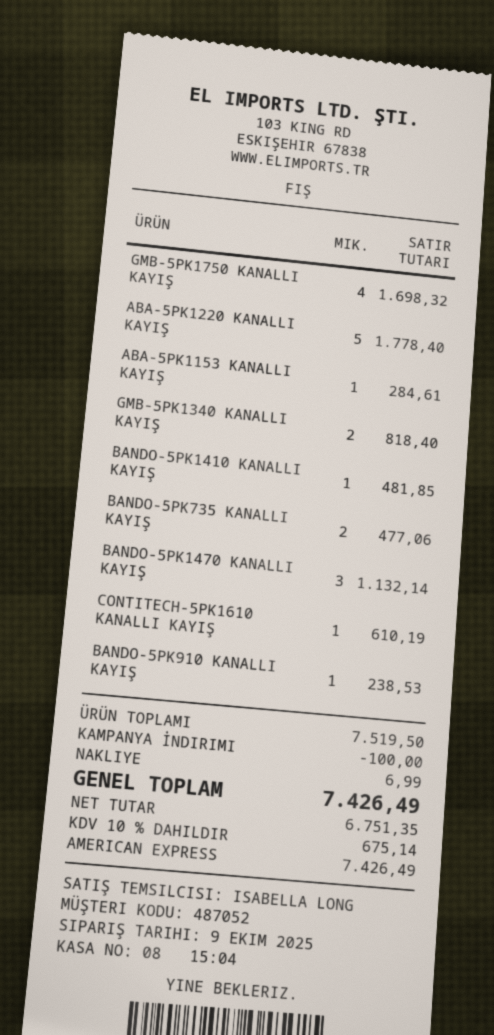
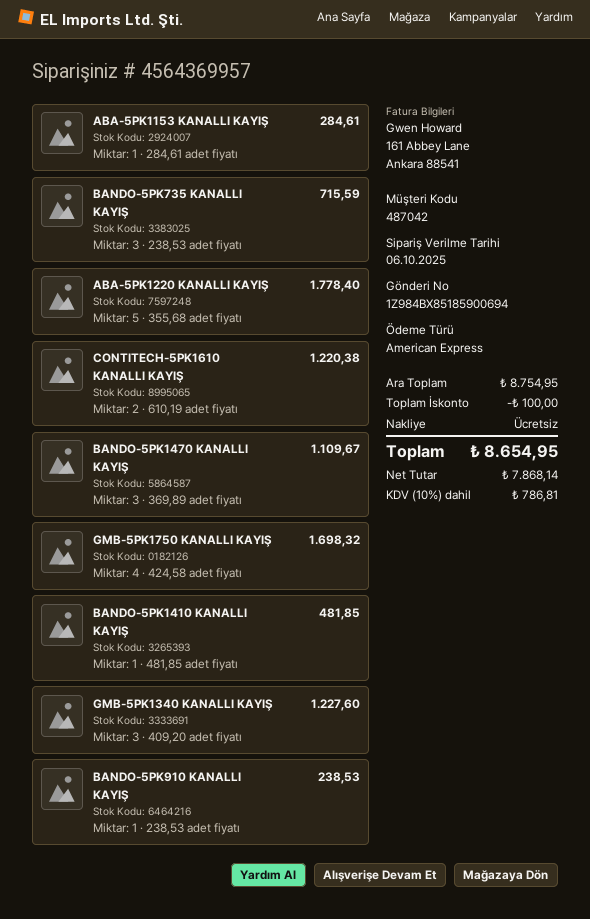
order date: 2025-10-09 -> 2025-10-06
customer number: 487052 -> 487042
GMB-5PK1340 KANALLI KAYIŞ: 2 for 818.40 -> 3 for 1227.60
BANDO-5PK735 KANALLI KAYIŞ: 2 for 477.06 -> 3 for 715.59
BANDO-5PK1470 KANALLI KAYIŞ: 3 for 1132.14 -> 3 for 1109.67
CONTITECH-5PK1610 KANALLI KAYIŞ: 1 for 610.19 -> 2 for 1220.38
subtotal: 7519.50 -> 8754.95
shipping: 6.99 -> 0.00
net: 6751.35 -> 7868.14
tax: 10% = 675.14 -> 10% = 786.81
total: 7426.49 -> 8654.95

